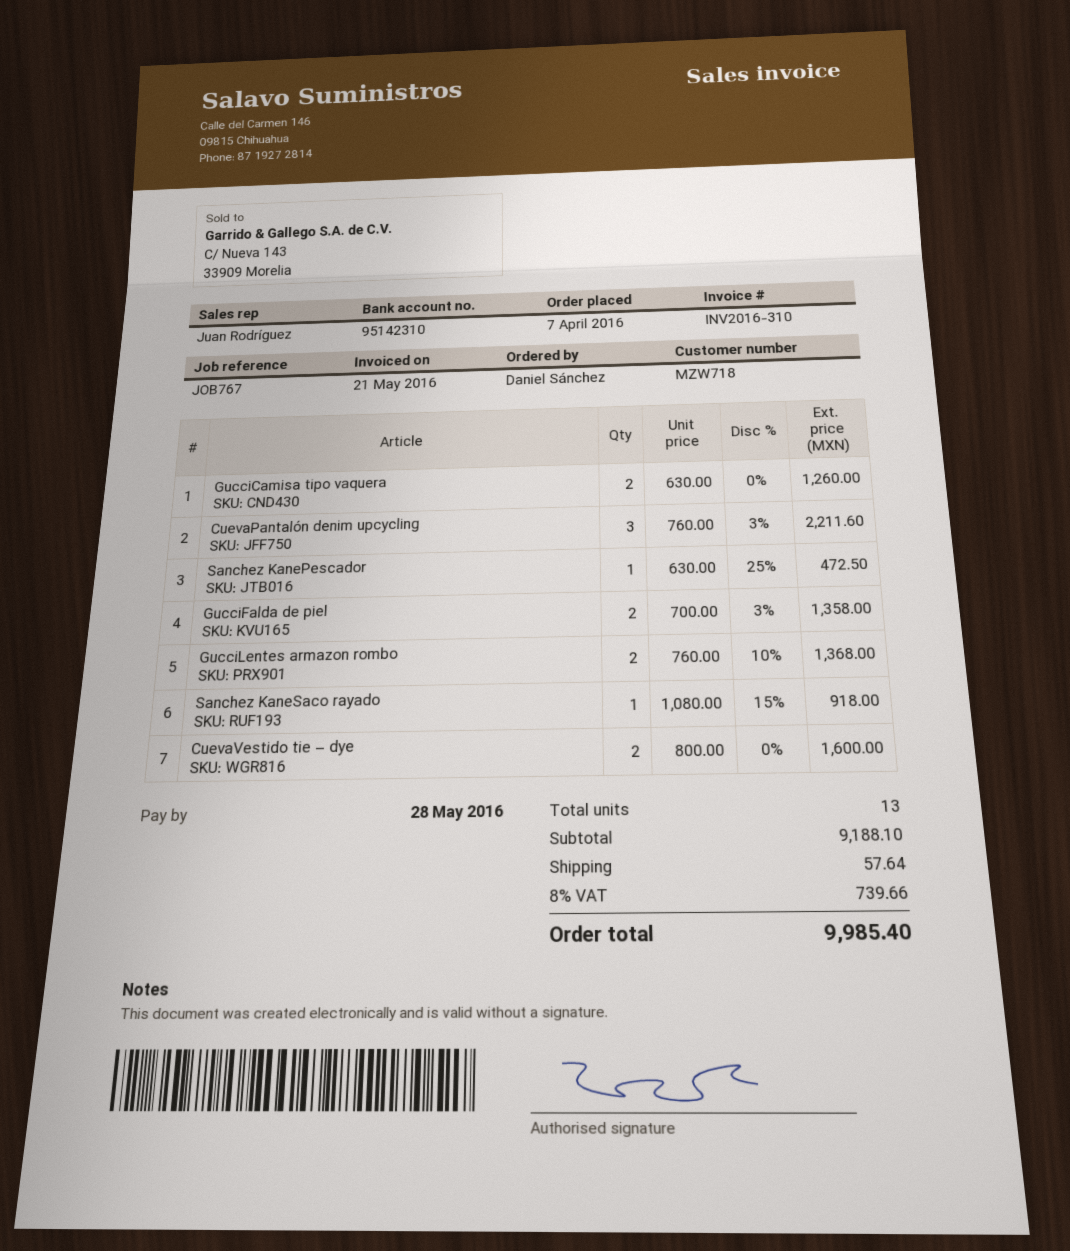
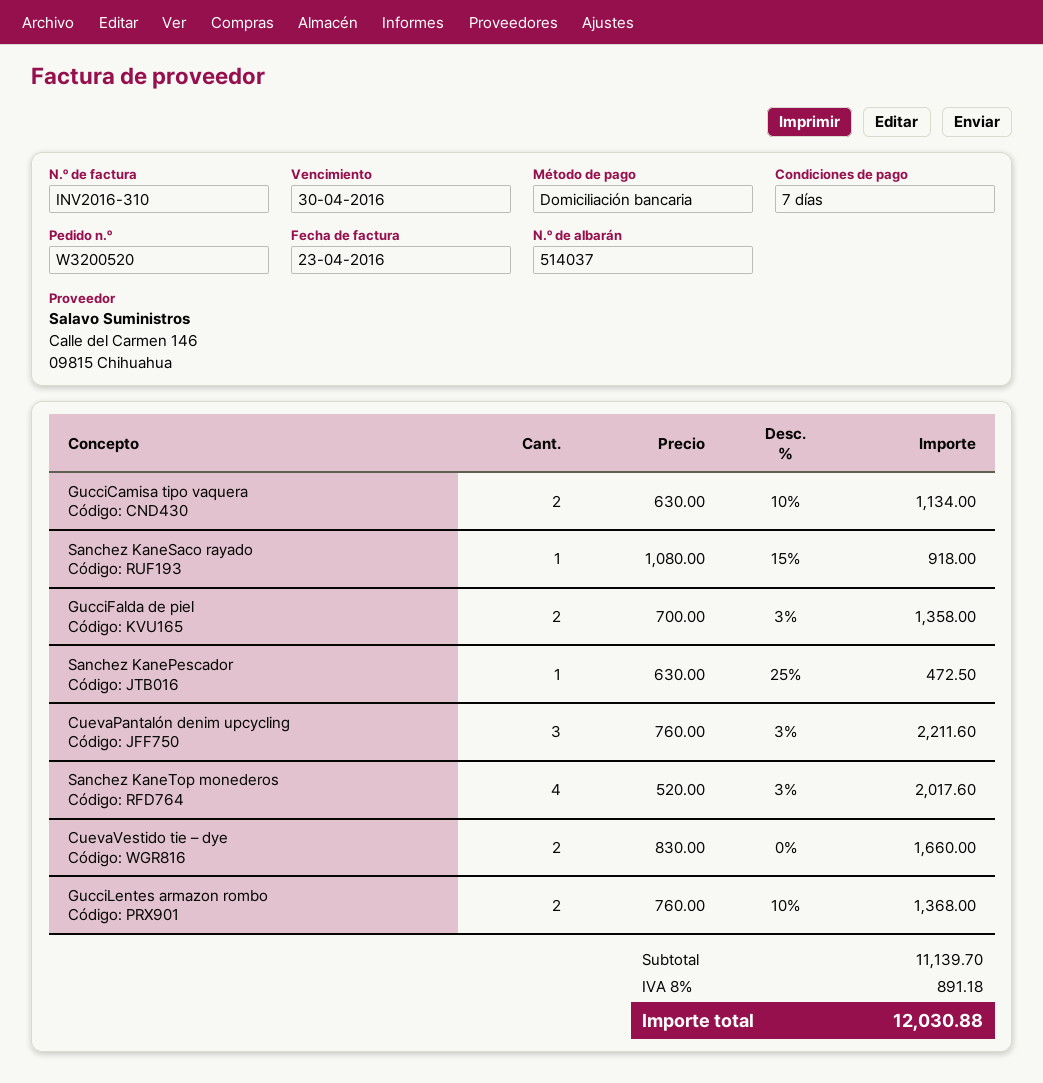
invoice date: 2016-05-21 -> 2016-04-23
due date: 2016-05-28 -> 2016-04-30
GucciCamisa tipo vaquera: 2 x 630.00 = 1260.00 -> 2 x 630.00 - 10% = 1134.00
CuevaVestido tie – dye: 2 x 800.00 = 1600.00 -> 2 x 830.00 = 1660.00
Sanchez KaneTop monederos: none -> 4 x 520.00 - 3% = 2017.60
subtotal: 9188.10 -> 11139.70
shipping: 57.64 -> none
tax: 8% = 739.66 -> 8% = 891.18
total: 9985.40 -> 12030.88

